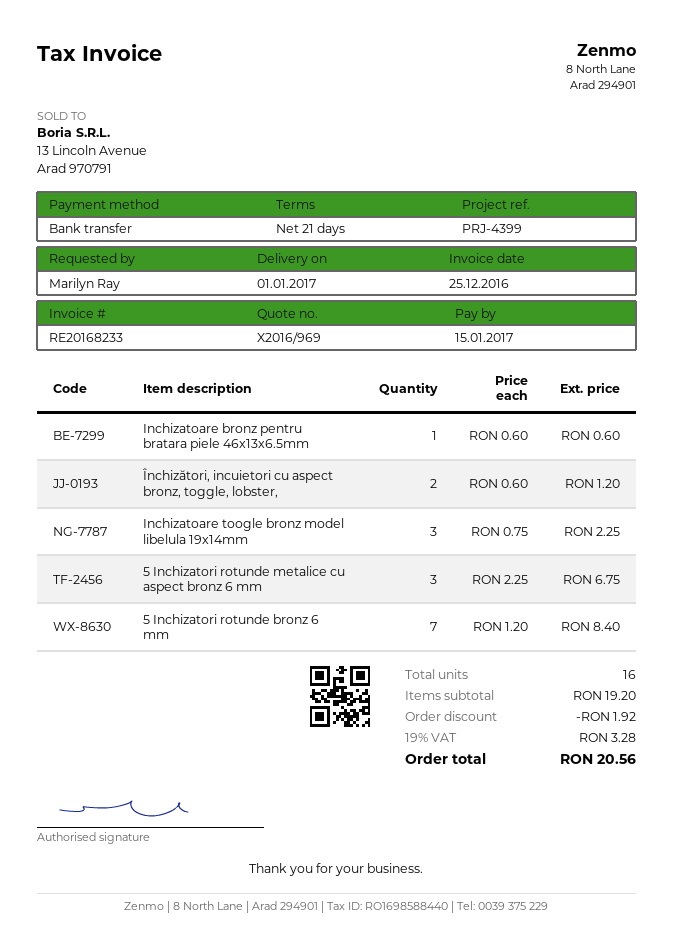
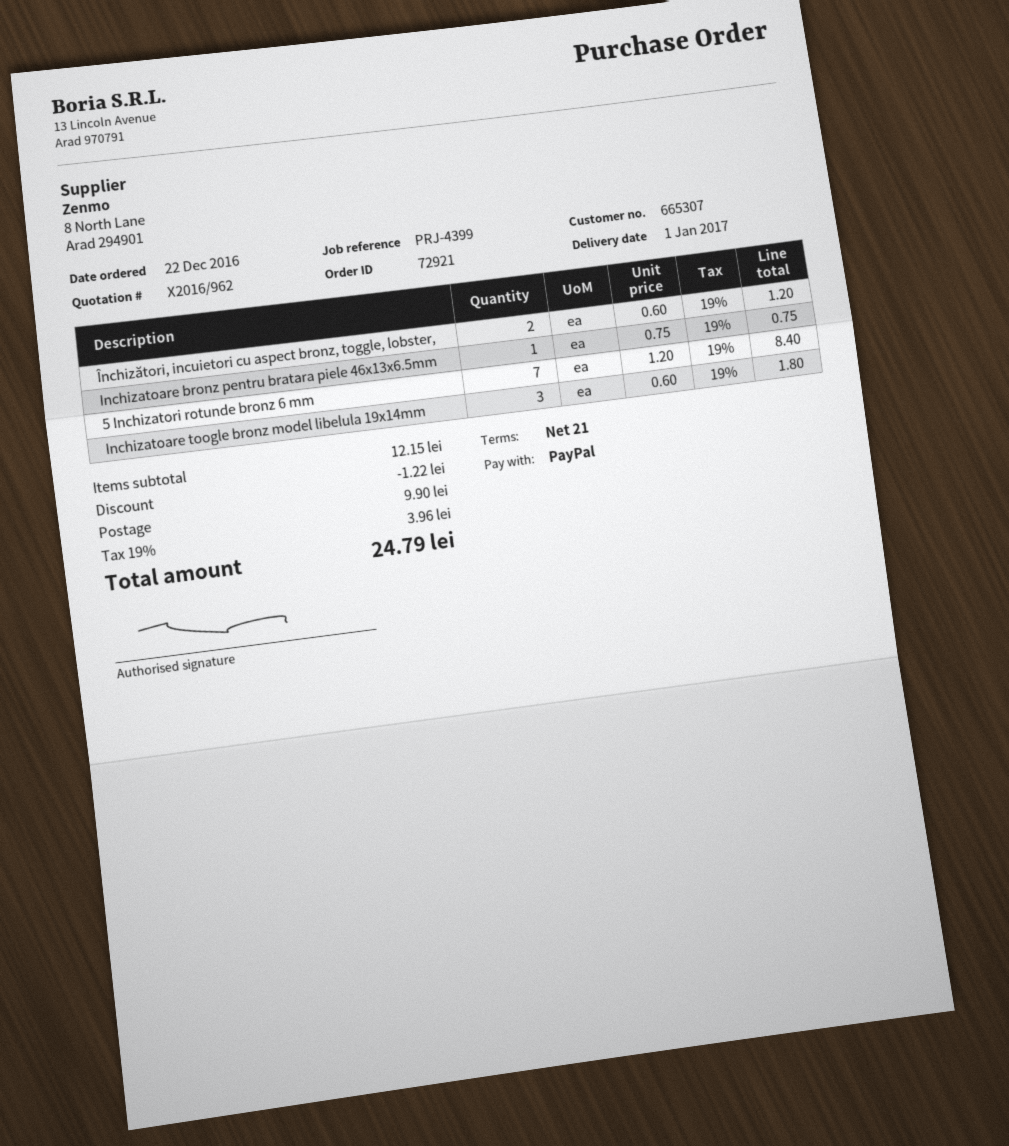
quote number: X2016/969 -> X2016/962
payment method: bank transfer -> PayPal
Inchizatoare bronz pentru bratara piele 46x13x6.5mm: 1 x 0.60 = 0.60 -> 1 x 0.75 = 0.75
Inchizatoare toogle bronz model libelula 19x14mm: 3 x 0.75 = 2.25 -> 3 x 0.60 = 1.80
5 Inchizatori rotunde metalice cu aspect bronz 6 mm: 3 x 2.25 = 6.75 -> none
subtotal: 19.20 -> 12.15
discount: 1.92 -> 1.22
shipping: none -> 9.90
tax: 19% = 3.28 -> 19% = 3.96
total: 20.56 -> 24.79

